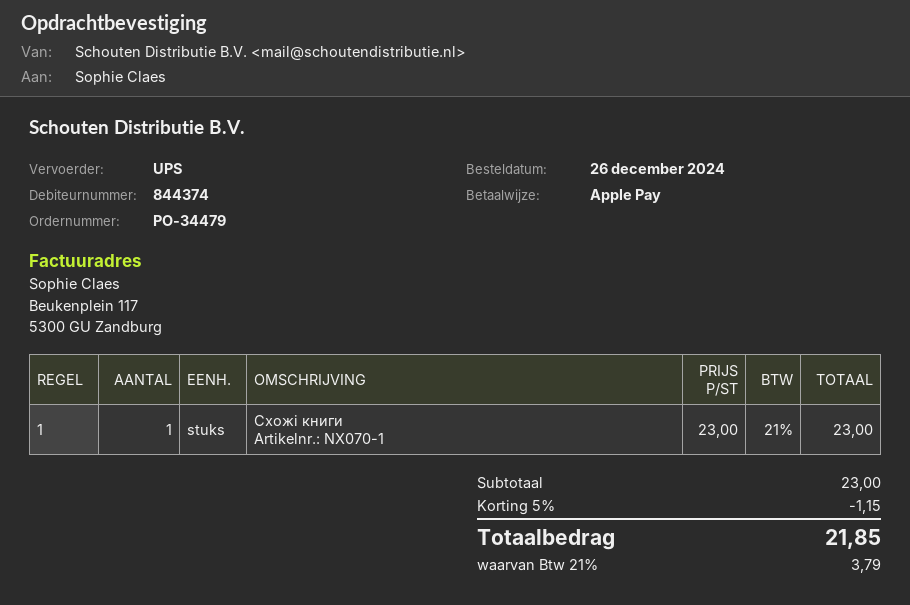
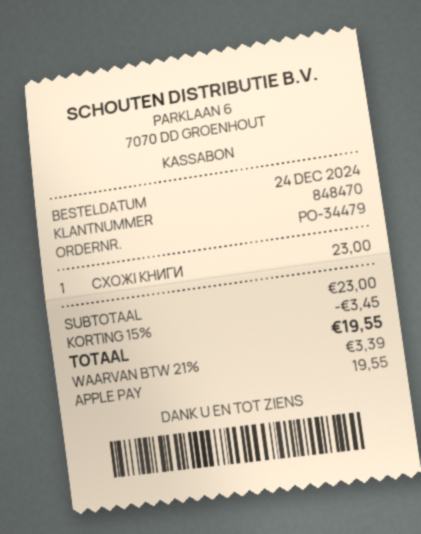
order date: 2024-12-26 -> 2024-12-24
customer number: 844374 -> 848470
discount: 5% = 1.15 -> 15% = 3.45
tax: 21% = 3.79 -> 21% = 3.39
total: 21.85 -> 19.55

